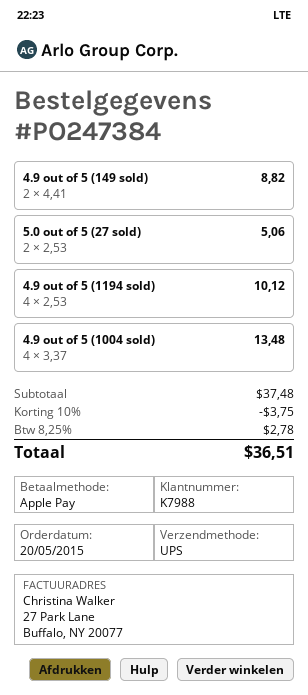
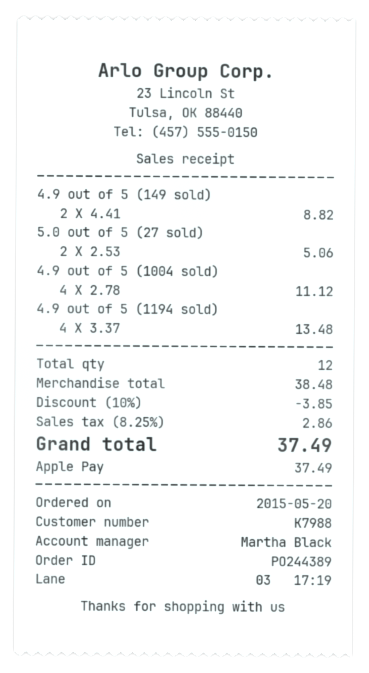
order number: PO247384 -> PO244389
4.9 out of 5 (1194 sold): 4 x 2.53 = 10.12 -> 4 x 3.37 = 13.48
4.9 out of 5 (1004 sold): 4 x 3.37 = 13.48 -> 4 x 2.78 = 11.12
subtotal: 37.48 -> 38.48
discount: 10% = 3.75 -> 10% = 3.85
tax: 8.25% = 2.78 -> 8.25% = 2.86
total: 36.51 -> 37.49

